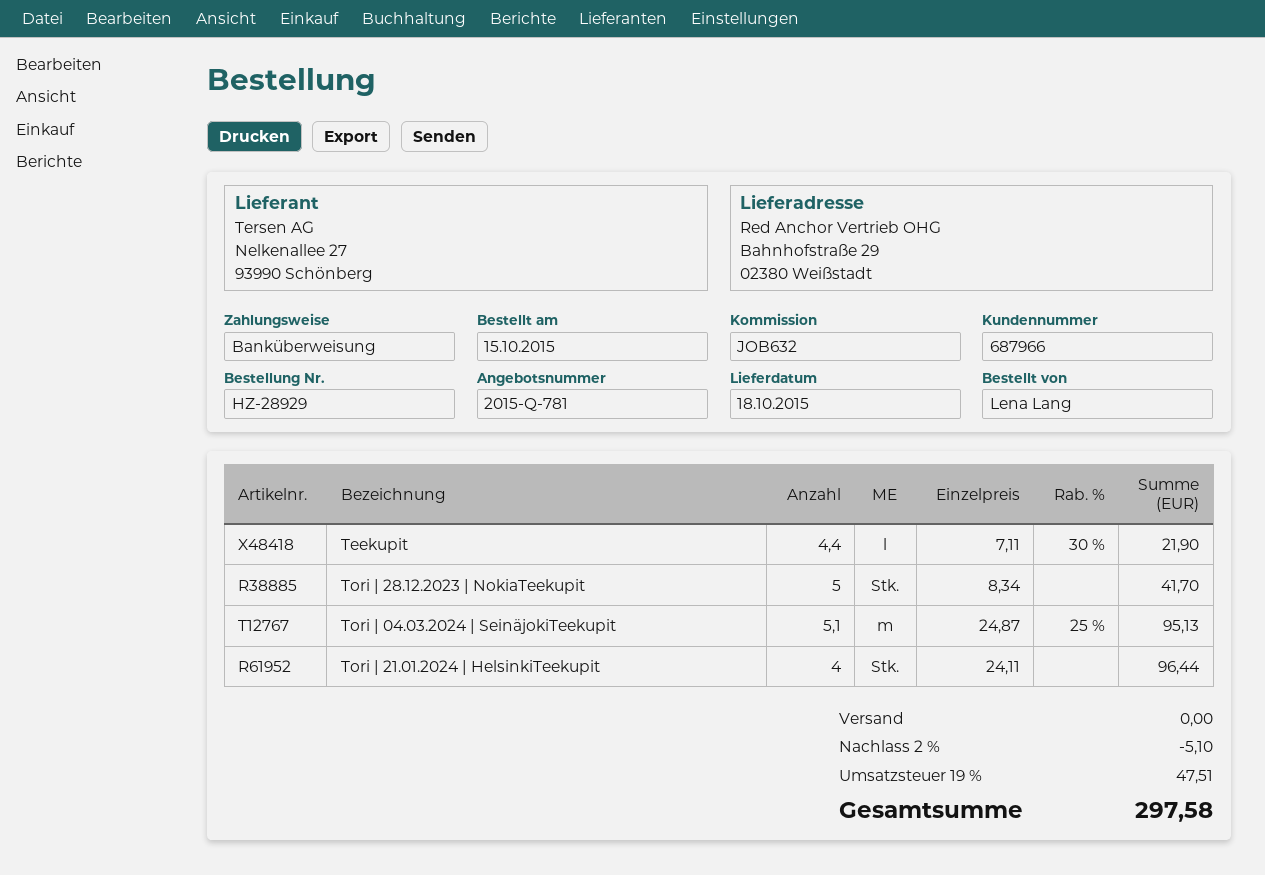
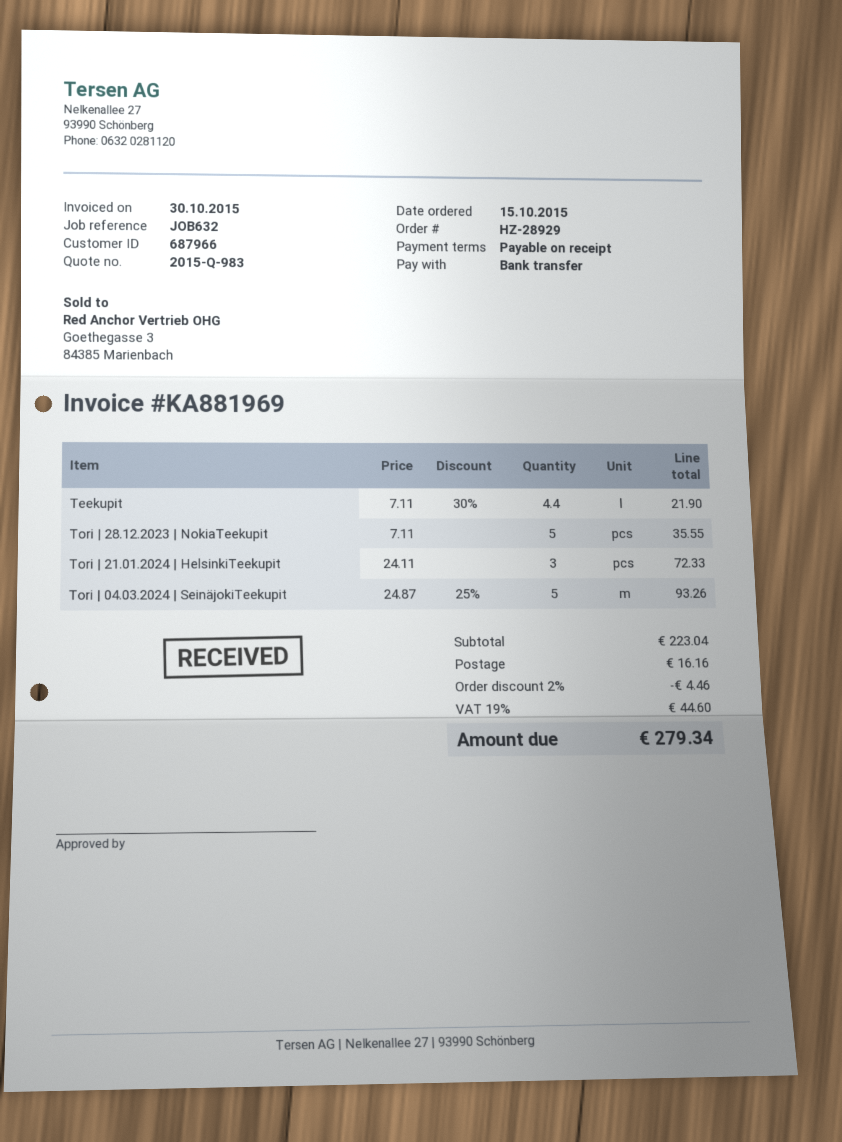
quote number: 2015-Q-781 -> 2015-Q-983
Tori | 28.12.2023 | NokiaTeekupit: 5 x 8.34 = 41.70 -> 5 x 7.11 = 35.55
Tori | 04.03.2024 | SeinäjokiTeekupit: 5.1 x 24.87 - 25% = 95.13 -> 5 x 24.87 - 25% = 93.26
Tori | 21.01.2024 | HelsinkiTeekupit: 4 x 24.11 = 96.44 -> 3 x 24.11 = 72.33
discount: 2% = 5.10 -> 2% = 4.46
shipping: 0.00 -> 16.16
tax: 19% = 47.51 -> 19% = 44.60
total: 297.58 -> 279.34

